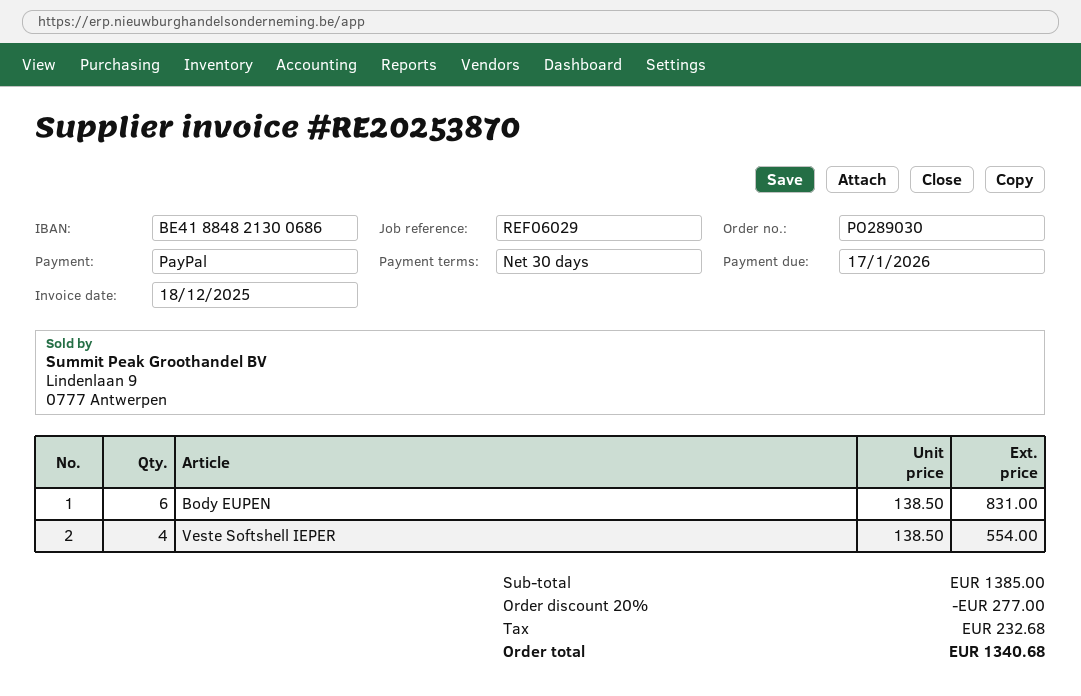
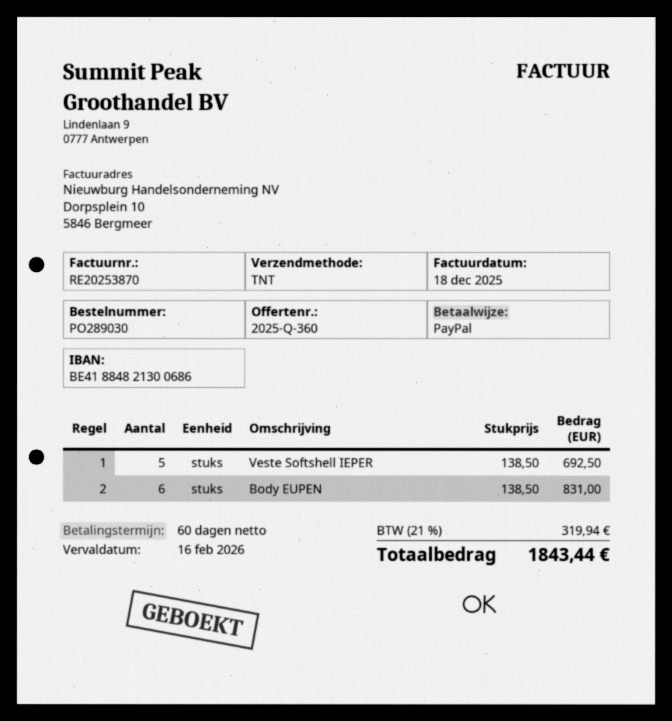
payment terms: 30 days -> 60 days
due date: 2026-01-17 -> 2026-02-16
Veste Softshell IEPER: 4 x 138.50 = 554.00 -> 5 x 138.50 = 692.50
discount: 20% = 277.00 -> none
tax: 232.68 -> 319.94
total: 1340.68 -> 1843.44

